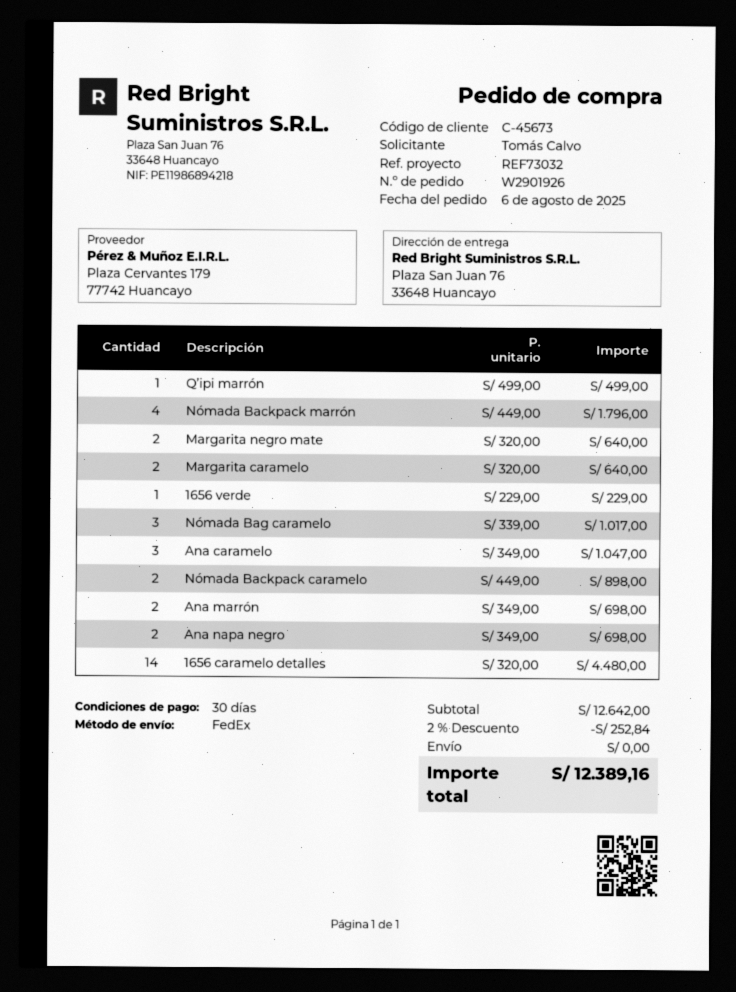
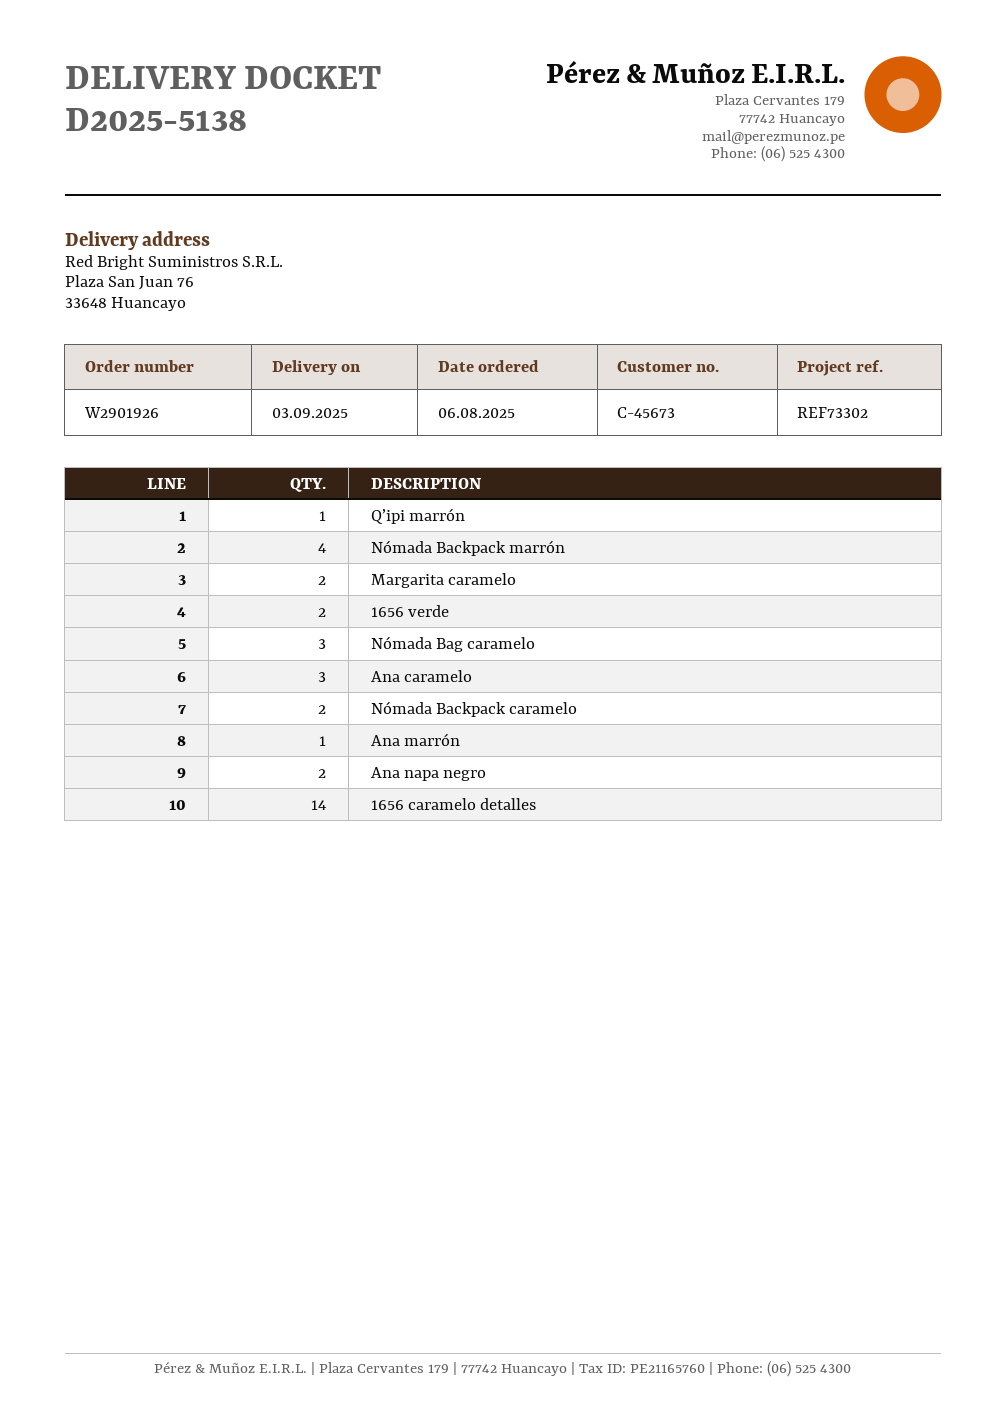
reference: REF73032 -> REF73302
Margarita negro mate: 2 -> none
1656 verde: 1 -> 2
Ana marrón: 2 -> 1

